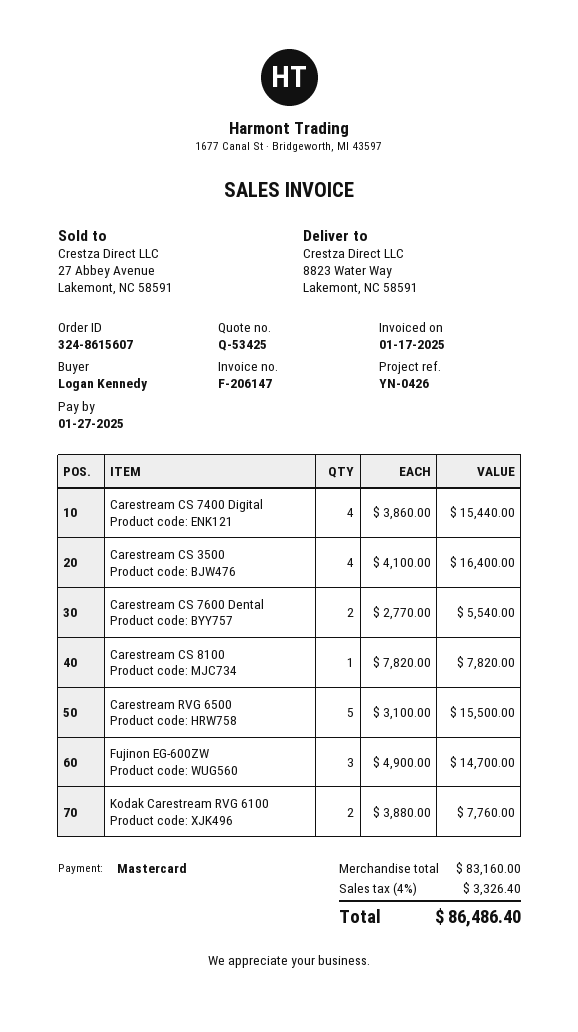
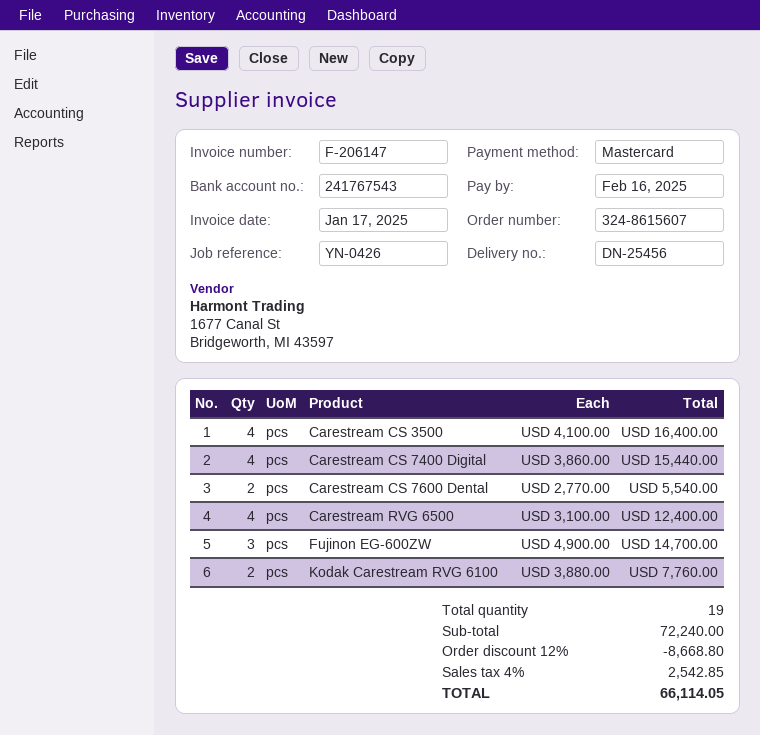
due date: 2025-01-27 -> 2025-02-16
Carestream CS 8100: 1 x 7820.00 = 7820.00 -> none
Carestream RVG 6500: 5 x 3100.00 = 15500.00 -> 4 x 3100.00 = 12400.00
subtotal: 83160.00 -> 72240.00
discount: none -> 12% = 8668.80
tax: 4% = 3326.40 -> 4% = 2542.85
total: 86486.40 -> 66114.05

